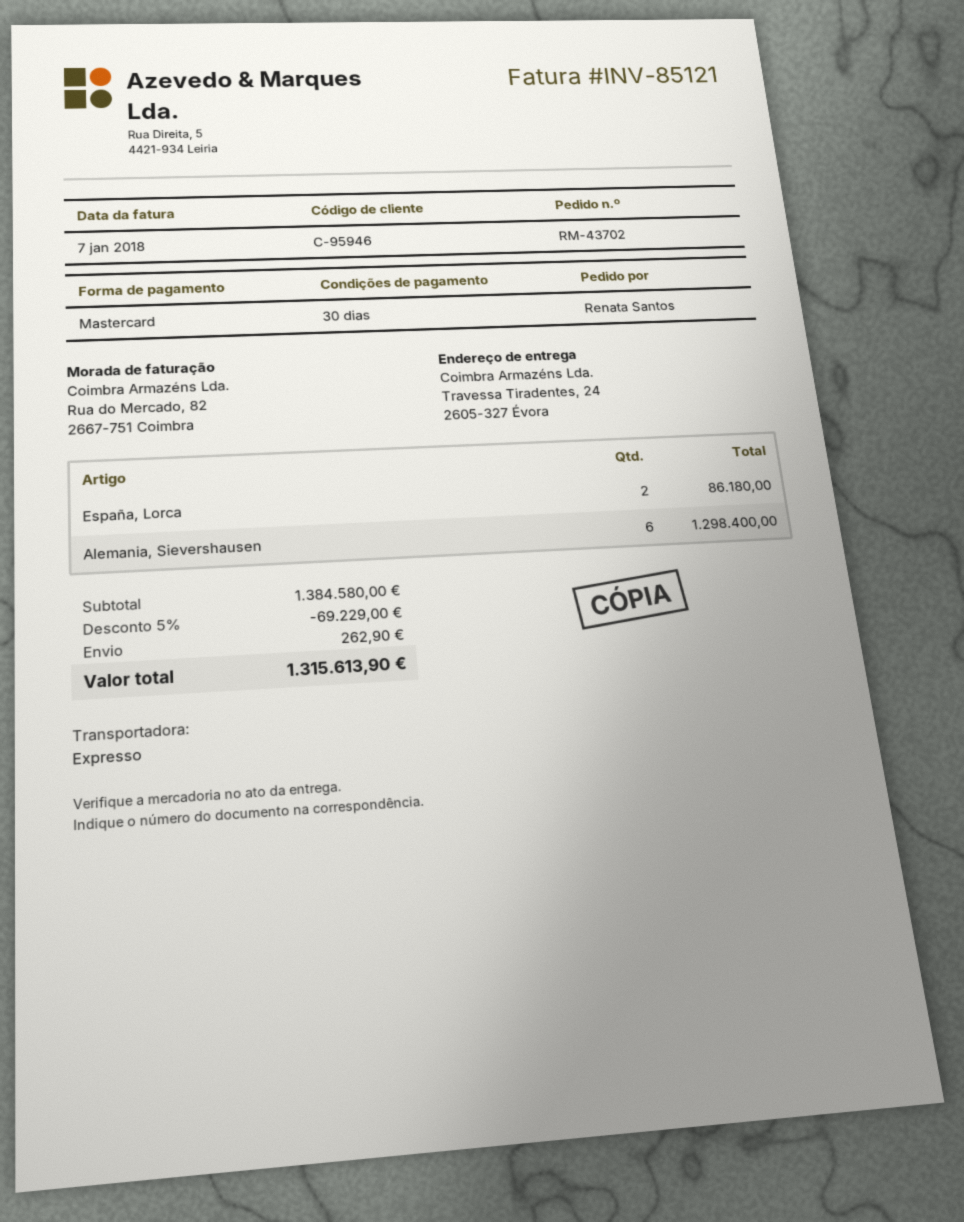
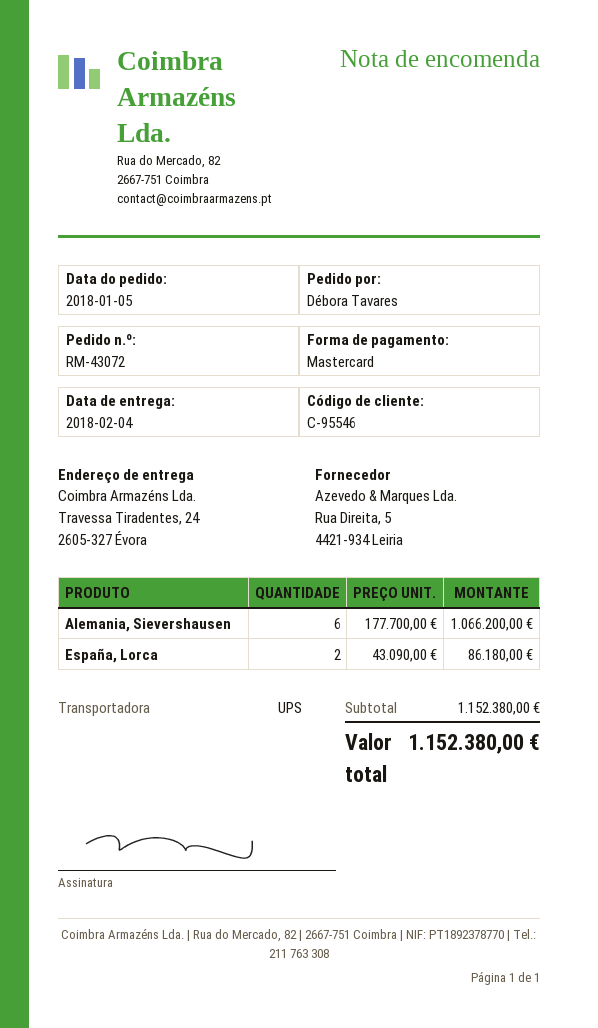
order number: RM-43702 -> RM-43072
customer number: C-95946 -> C-95546
ordered by: Renata Santos -> Débora Tavares
shipping method: express -> UPS
Alemania, Sievershausen: 6 for 1298400.00 -> 6 for 1066200.00
subtotal: 1384580.00 -> 1152380.00
discount: 5% = 69229.00 -> none
shipping: 262.90 -> none
total: 1315613.90 -> 1152380.00

